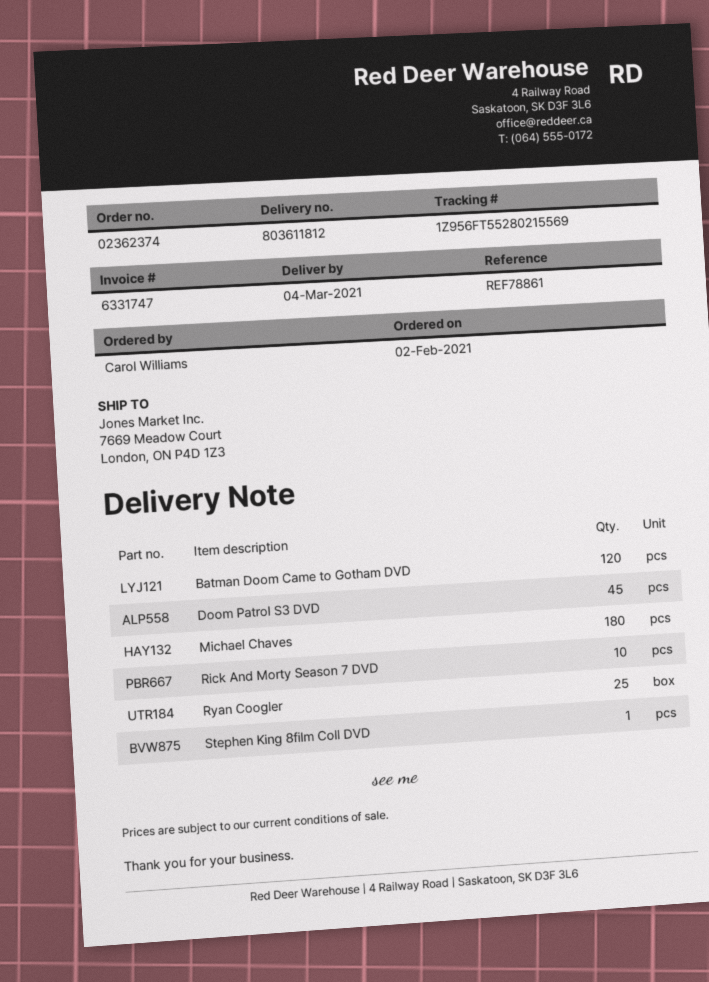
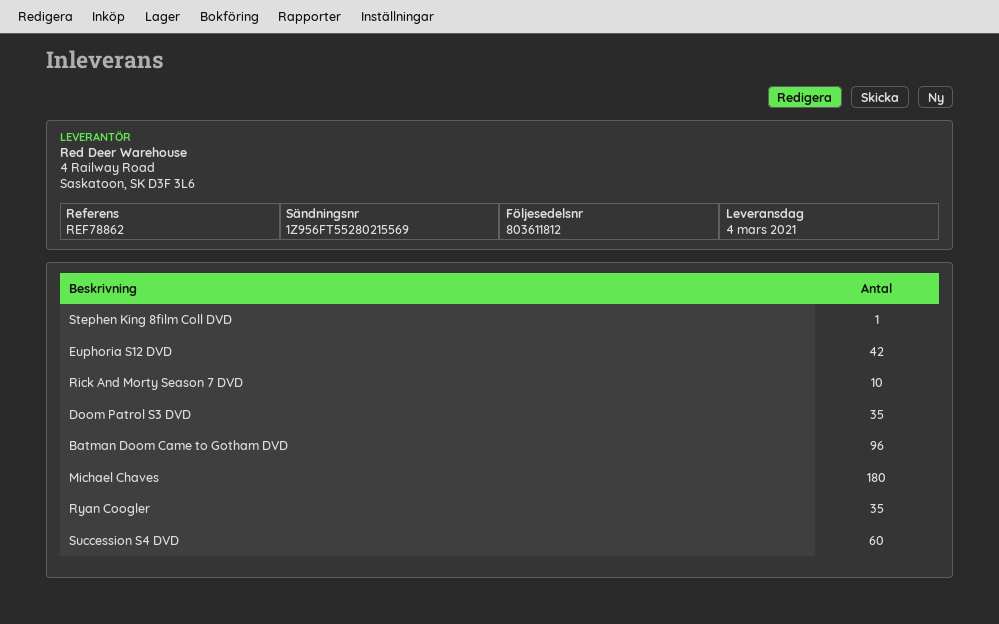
reference: REF78861 -> REF78862
Batman Doom Came to Gotham DVD: 120 -> 96
Doom Patrol S3 DVD: 45 -> 35
Ryan Coogler: 25 -> 35
Euphoria S12 DVD: none -> 42
Succession S4 DVD: none -> 60

